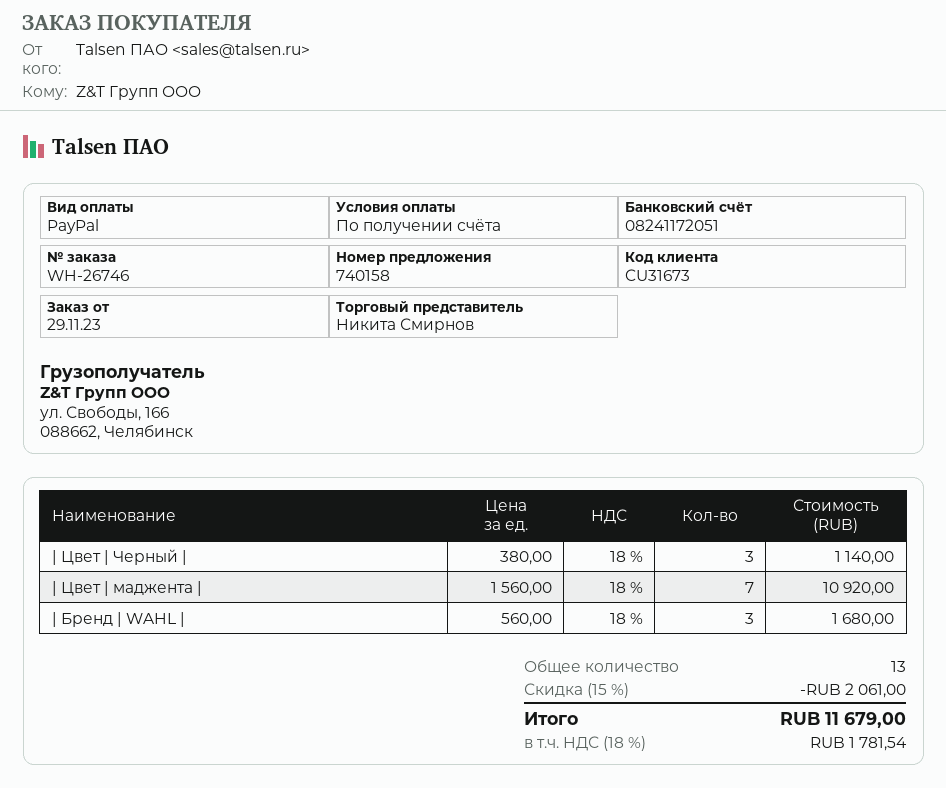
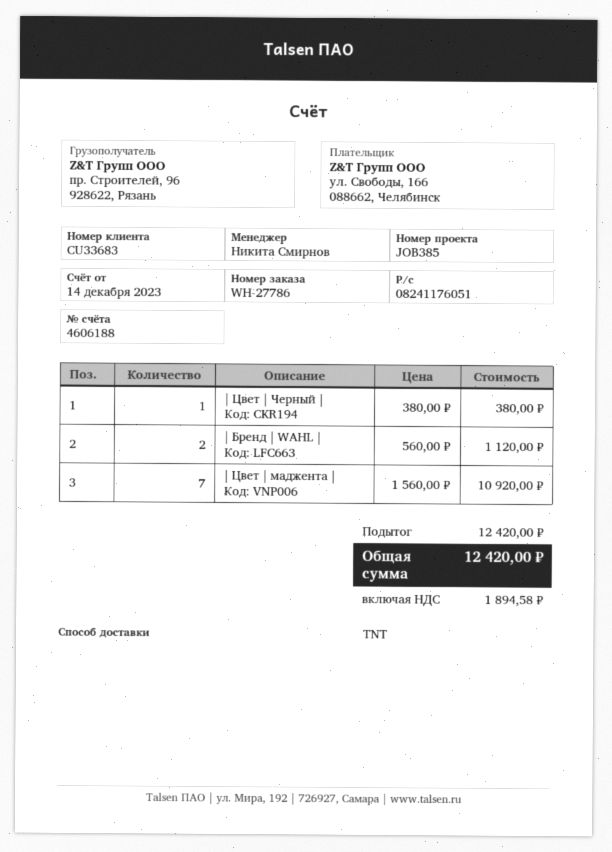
order number: WH-26746 -> WH-27786
customer number: CU31673 -> CU33683
bank account: 08241172051 -> 08241176051
ship to: ул. Свободы, 166, 088662, Челябинск -> пр. Строителей, 96, 928622, Рязань
| Цвет | Черный |: 3 x 380.00 = 1140.00 -> 1 x 380.00 = 380.00
| Бренд | WAHL |: 3 x 560.00 = 1680.00 -> 2 x 560.00 = 1120.00
discount: 15% = 2061.00 -> none
tax: 1781.54 -> 1894.58
total: 11679.00 -> 12420.00

